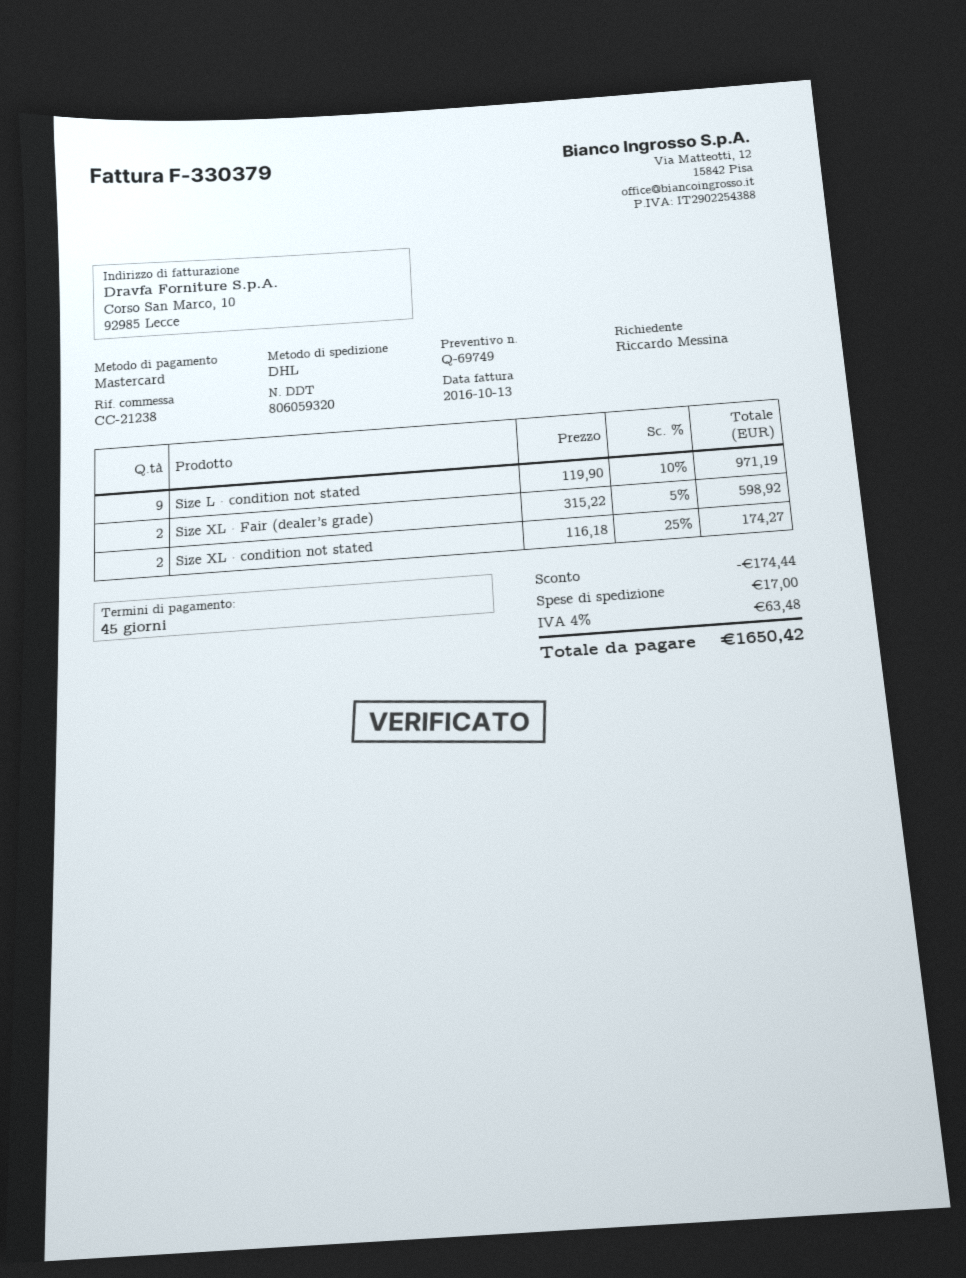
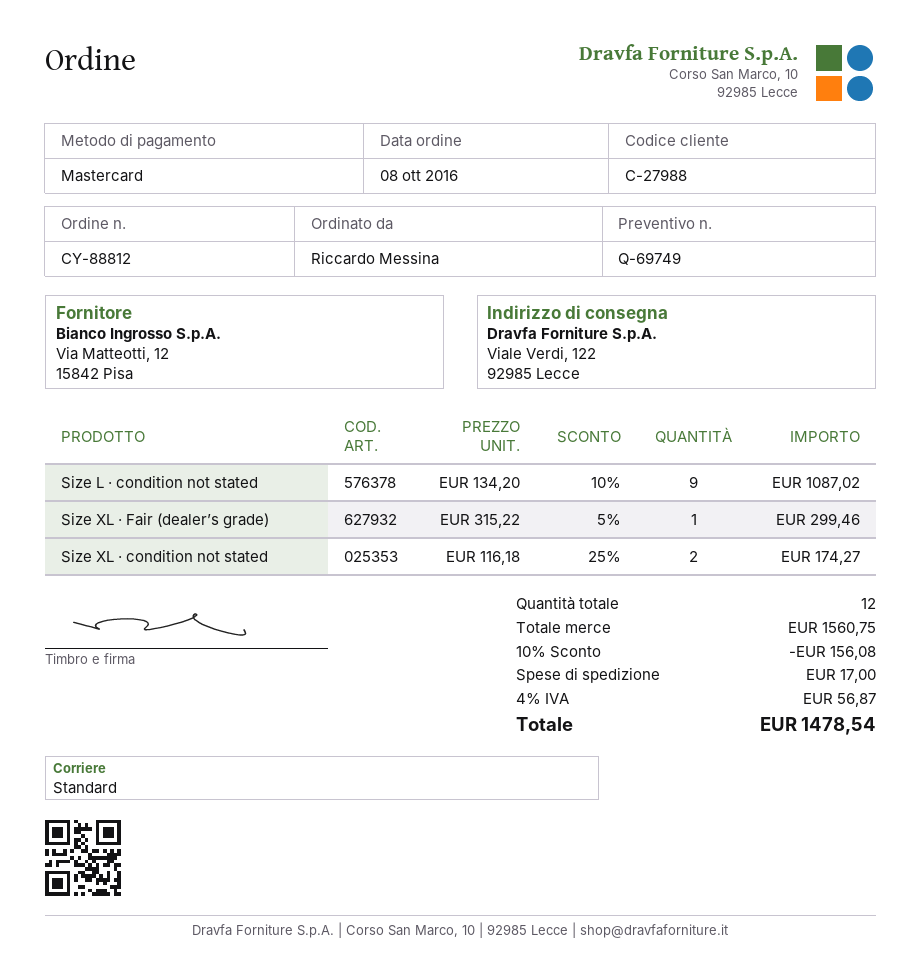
shipping method: DHL -> standard
Size L · condition not stated: 9 x 119.90 - 10% = 971.19 -> 9 x 134.20 - 10% = 1087.02
Size XL · Fair (dealer’s grade): 2 x 315.22 - 5% = 598.92 -> 1 x 315.22 - 5% = 299.46
discount: 174.44 -> 156.08
tax: 4% = 63.48 -> 4% = 56.87
total: 1650.42 -> 1478.54

